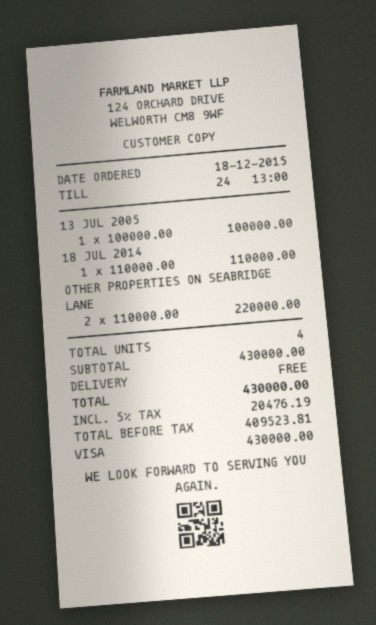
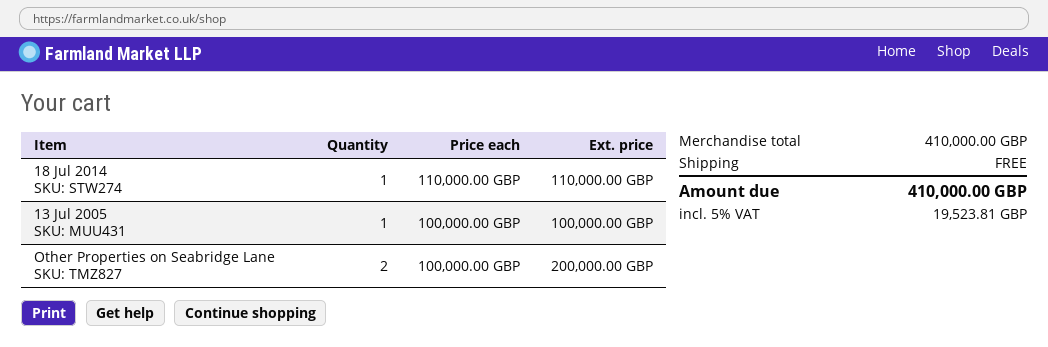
OTHER PROPERTIES ON SEABRIDGE LANE: 2 x 110000.00 = 220000.00 -> 2 x 100000.00 = 200000.00
subtotal: 430000.00 -> 410000.00
tax: 5% = 20476.19 -> 5% = 19523.81
total: 430000.00 -> 410000.00

